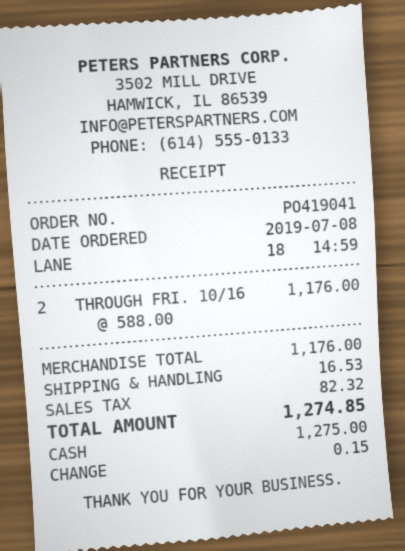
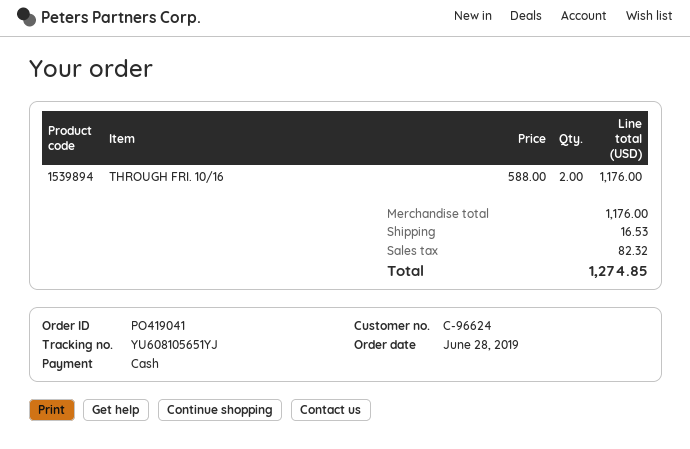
order date: 2019-07-08 -> 2019-06-28

